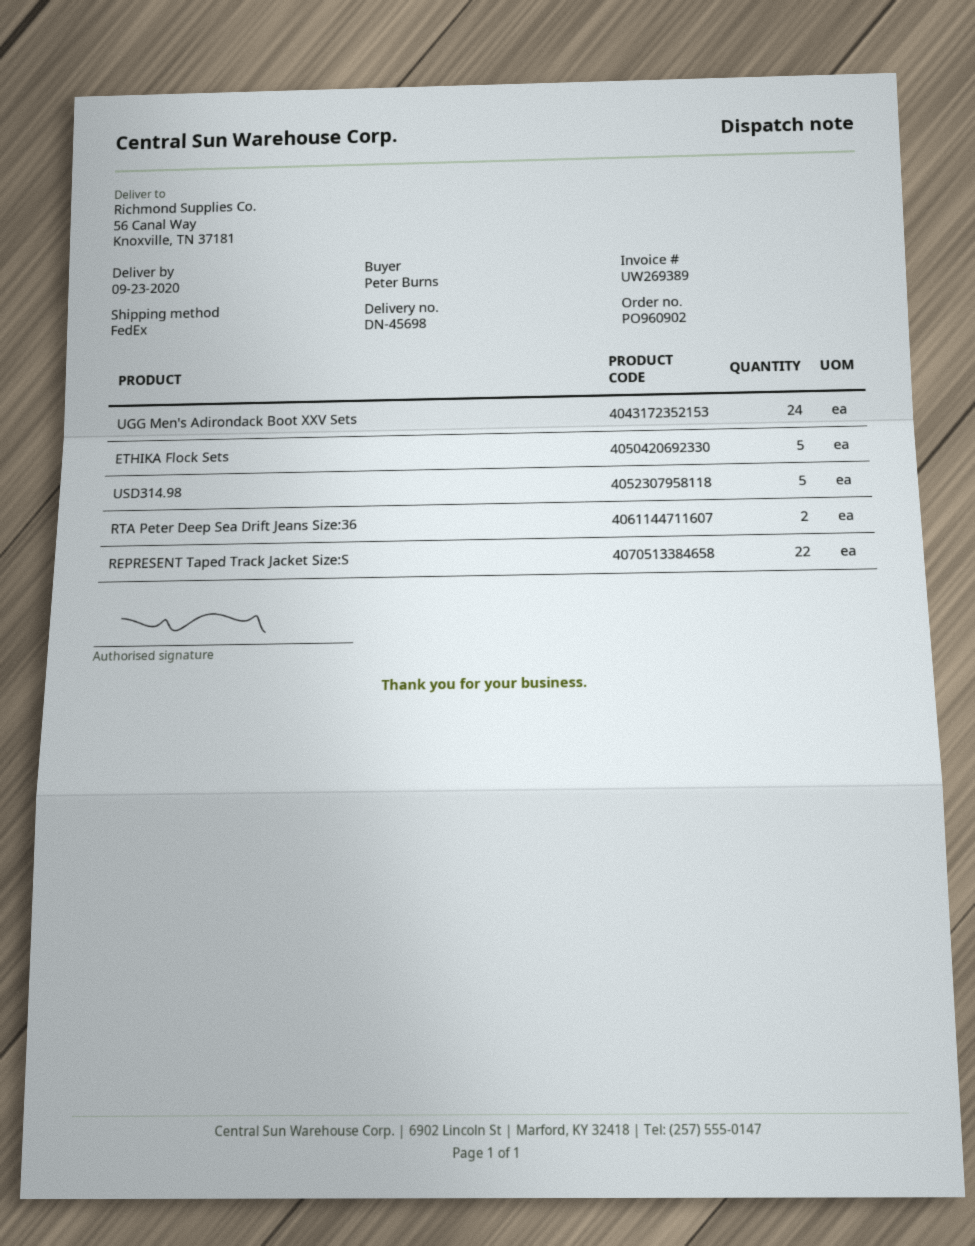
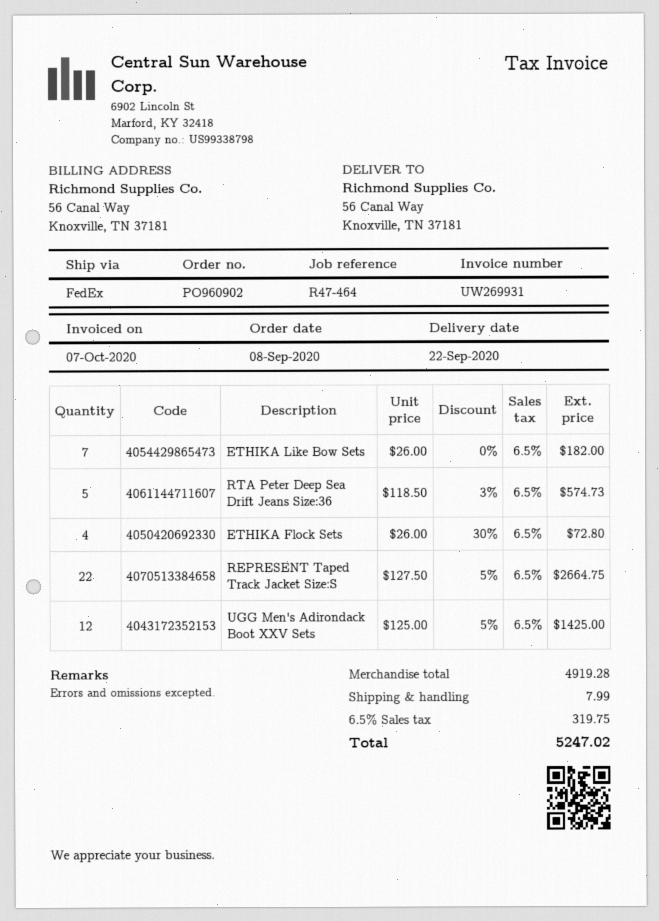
delivery date: 2020-09-23 -> 2020-09-22
invoice number: UW269389 -> UW269931
UGG Men's Adirondack Boot XXV Sets: 24 -> 12
ETHIKA Flock Sets: 5 -> 4
USD314.98: 5 -> none
RTA Peter Deep Sea Drift Jeans Size:36: 2 -> 5
ETHIKA Like Bow Sets: none -> 7

